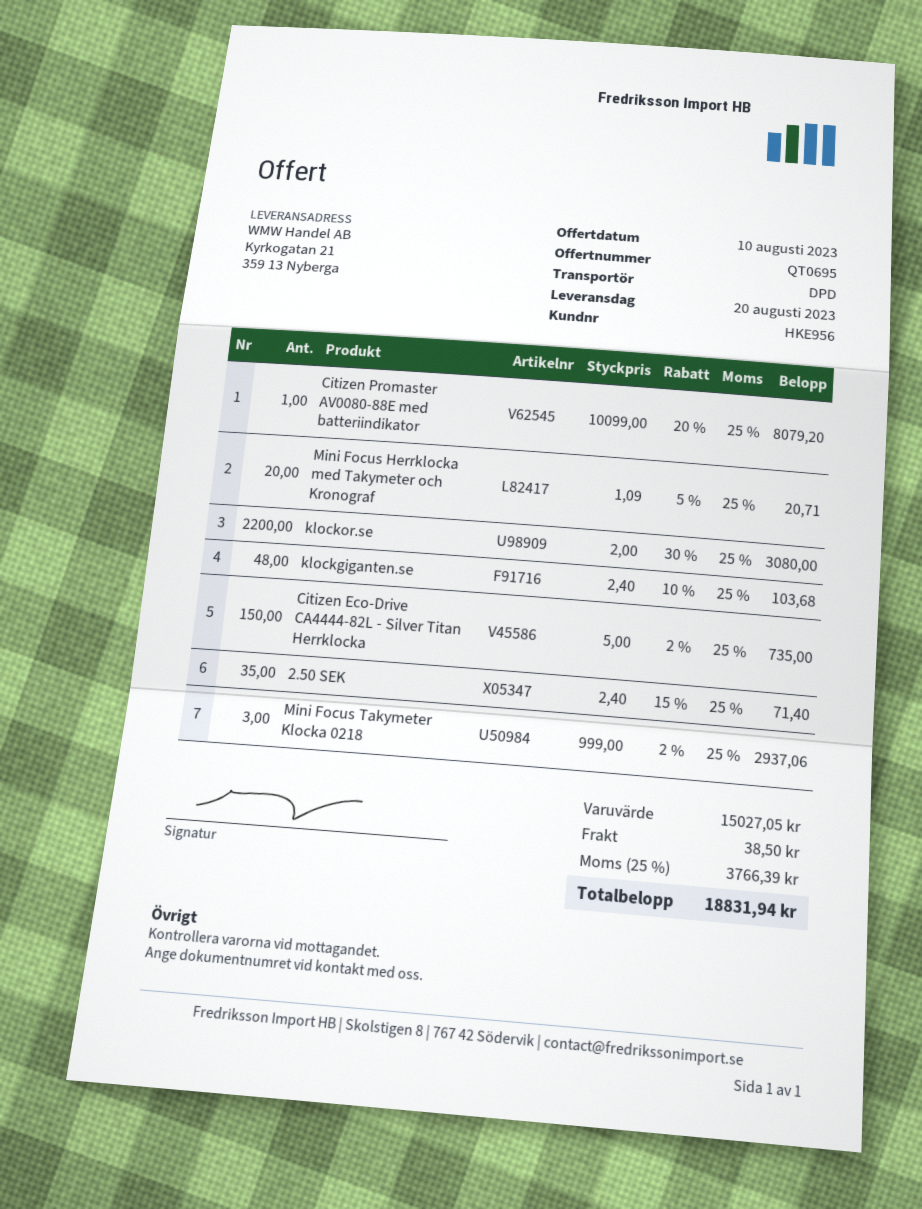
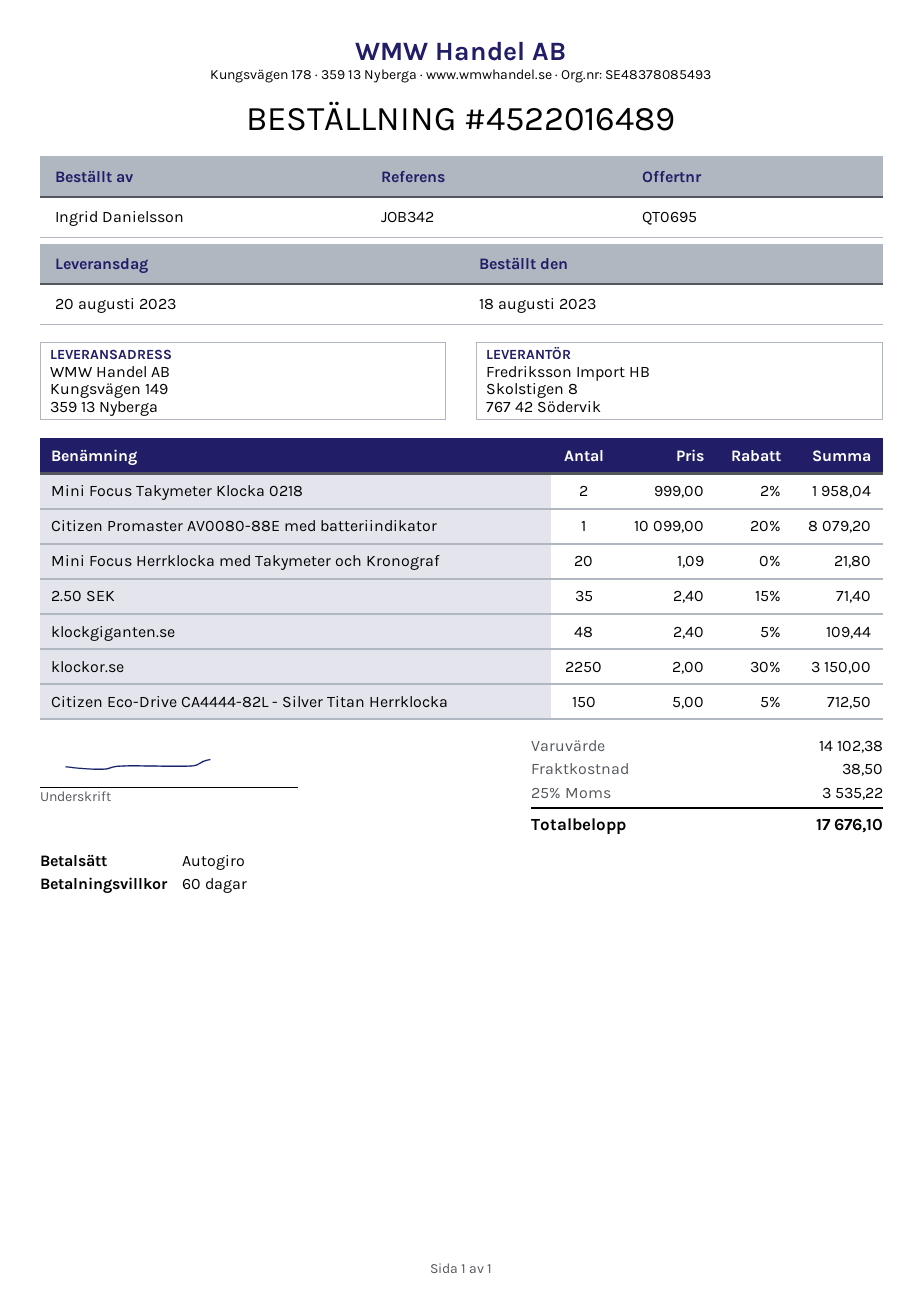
ship to: Kyrkogatan 21, 359 13 Nyberga -> Kungsvägen 149, 359 13 Nyberga
Mini Focus Herrklocka med Takymeter och Kronograf: 20 x 1.09 - 5% = 20.71 -> 20 x 1.09 = 21.80
klockor.se: 2200 x 2.00 - 30% = 3080.00 -> 2250 x 2.00 - 30% = 3150.00
klockgiganten.se: 48 x 2.40 - 10% = 103.68 -> 48 x 2.40 - 5% = 109.44
Citizen Eco-Drive CA4444-82L - Silver Titan Herrklocka: 150 x 5.00 - 2% = 735.00 -> 150 x 5.00 - 5% = 712.50
Mini Focus Takymeter Klocka 0218: 3 x 999.00 - 2% = 2937.06 -> 2 x 999.00 - 2% = 1958.04
subtotal: 15027.05 -> 14102.38
tax: 25% = 3766.39 -> 25% = 3535.22
total: 18831.94 -> 17676.10

